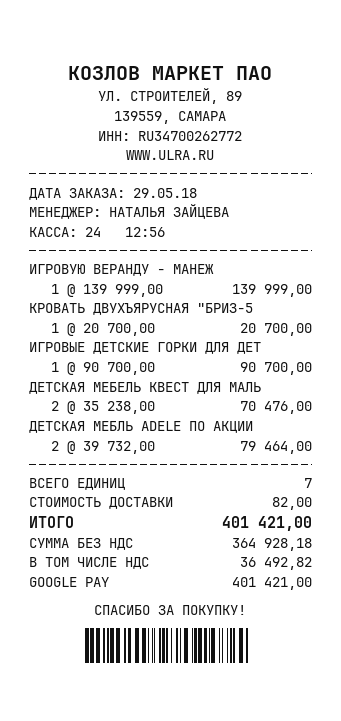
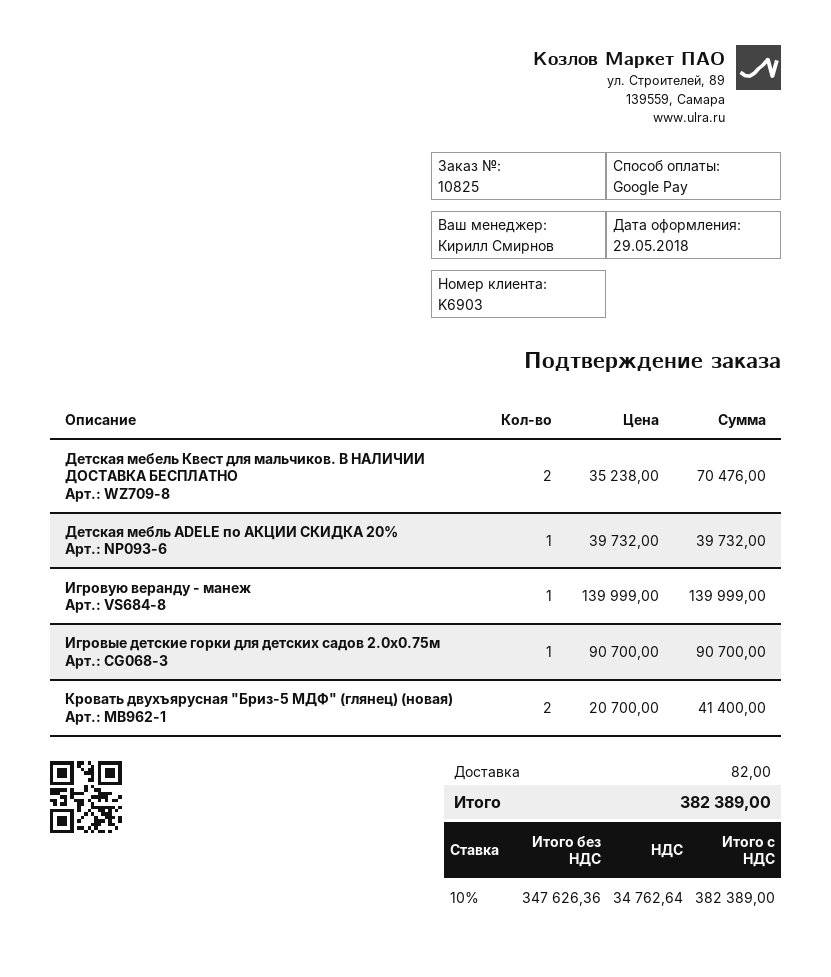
sales rep: НАТАЛЬЯ ЗАЙЦЕВА -> Кирилл Смирнов
КРОВАТЬ ДВУХЪЯРУСНАЯ "БРИЗ-5: 1 x 20700.00 = 20700.00 -> 2 x 20700.00 = 41400.00
ДЕТСКАЯ МЕБЛЬ ADELE ПО АКЦИИ: 2 x 39732.00 = 79464.00 -> 1 x 39732.00 = 39732.00
net: 364928.18 -> 347626.36
tax: 36492.82 -> 34762.64
total: 401421.00 -> 382389.00

